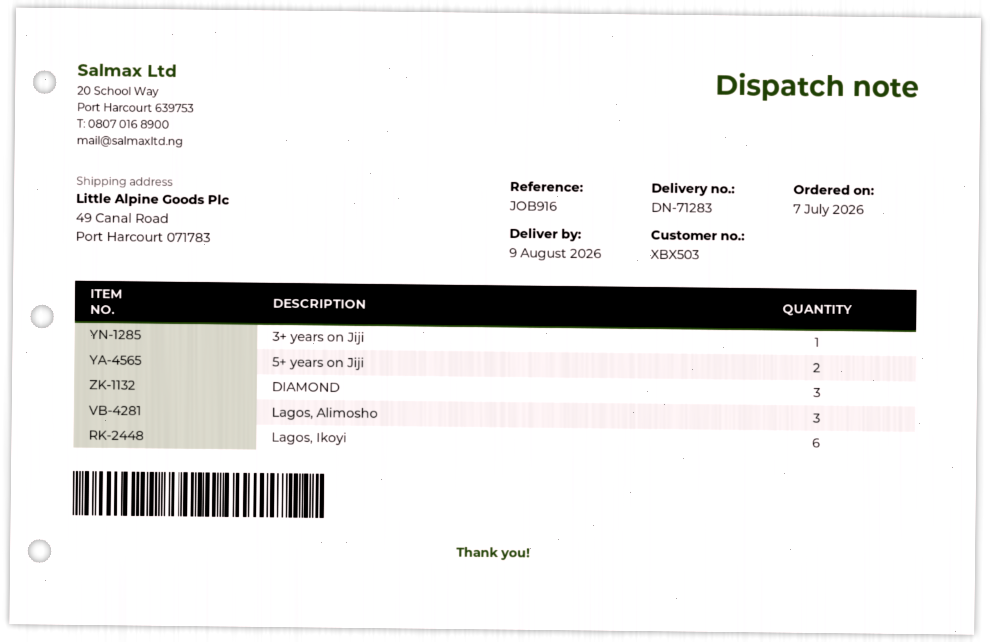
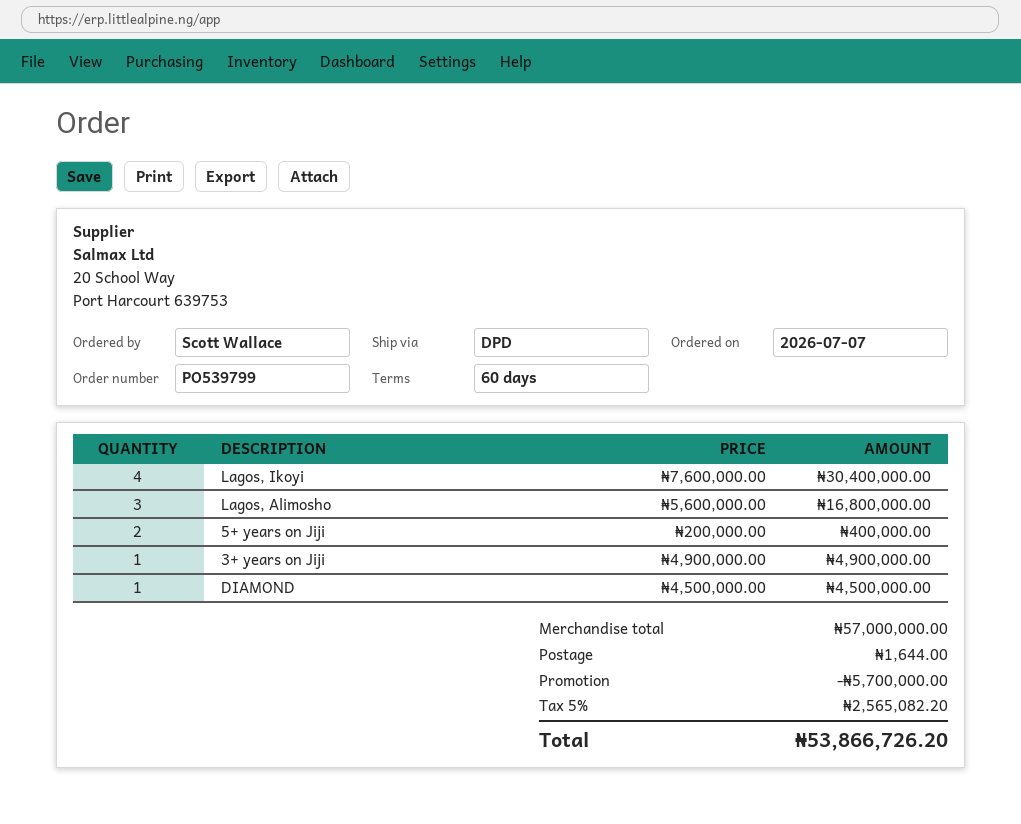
DIAMOND: 3 -> 1
Lagos, Ikoyi: 6 -> 4

